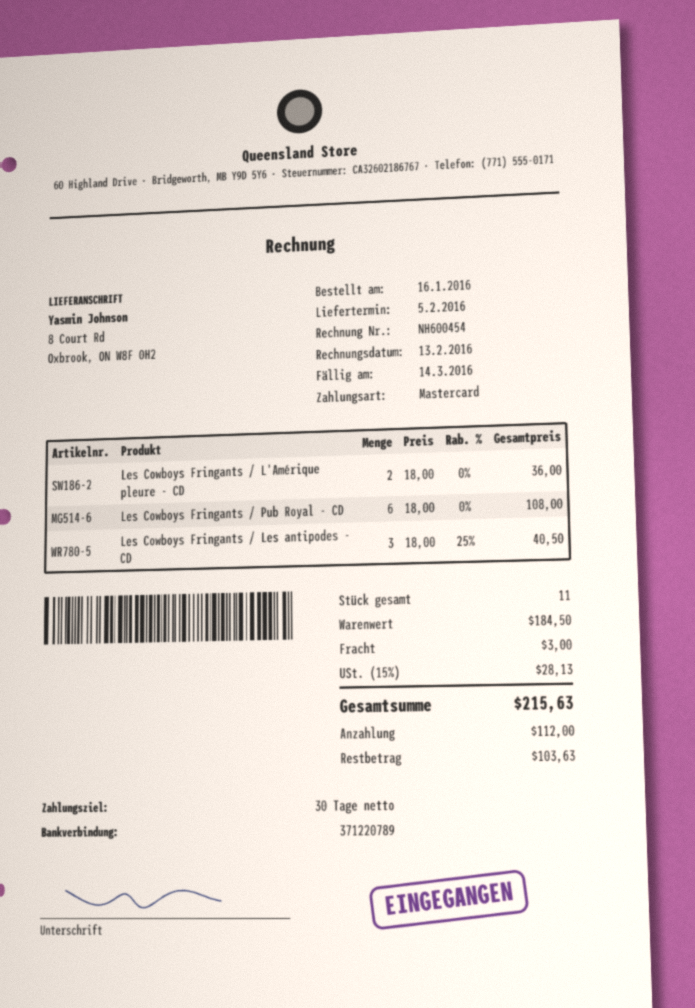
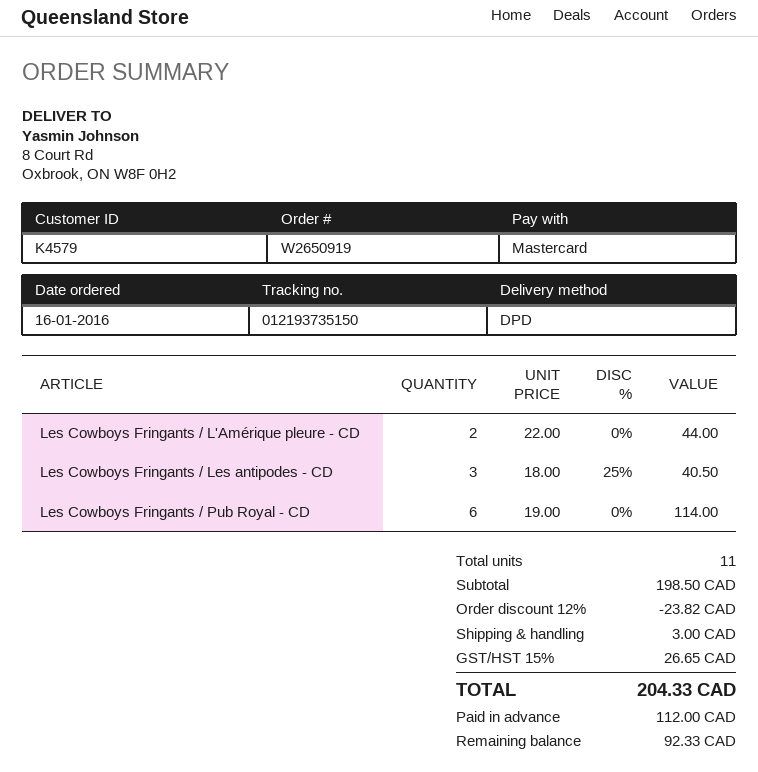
Les Cowboys Fringants / L'Amérique pleure - CD: 2 x 18.00 = 36.00 -> 2 x 22.00 = 44.00
Les Cowboys Fringants / Pub Royal - CD: 6 x 18.00 = 108.00 -> 6 x 19.00 = 114.00
subtotal: 184.50 -> 198.50
discount: none -> 12% = 23.82
tax: 15% = 28.13 -> 15% = 26.65
total: 215.63 -> 204.33
balance: 103.63 -> 92.33

